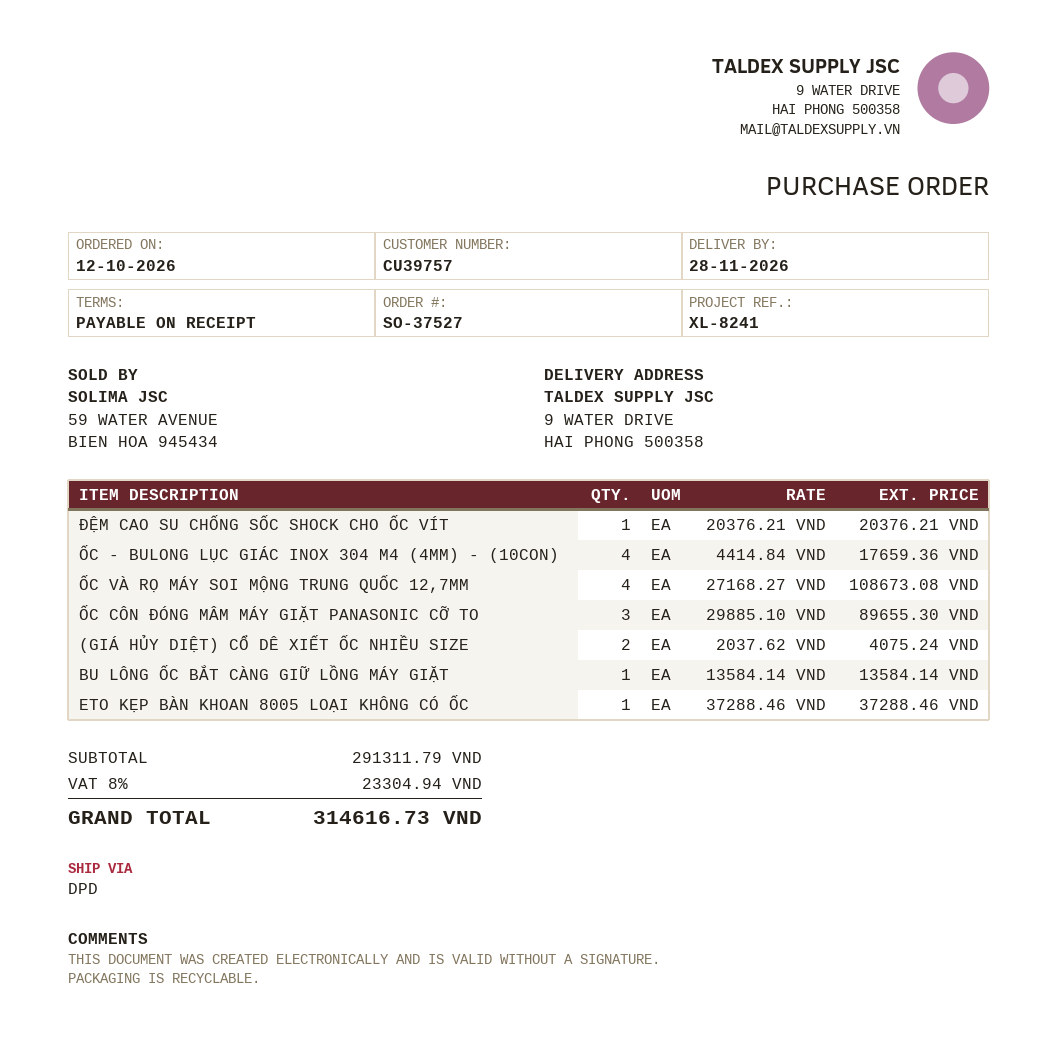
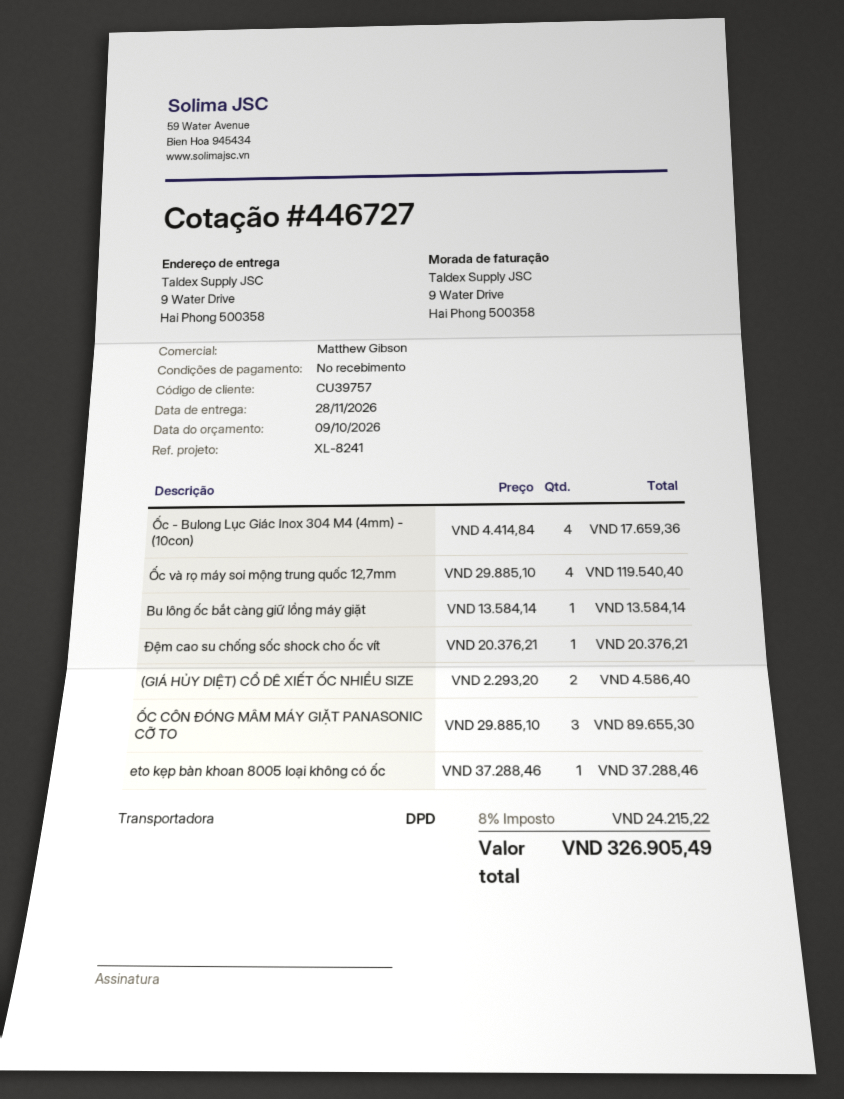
ỐC VÀ RỌ MÁY SOI MỘNG TRUNG QUỐC 12,7MM: 4 x 27168.27 = 108673.08 -> 4 x 29885.10 = 119540.40
(GIÁ HỦY DIỆT) CỔ DÊ XIẾT ỐC NHIỀU SIZE: 2 x 2037.62 = 4075.24 -> 2 x 2293.20 = 4586.40
tax: 8% = 23304.94 -> 8% = 24215.22
total: 314616.73 -> 326905.49

